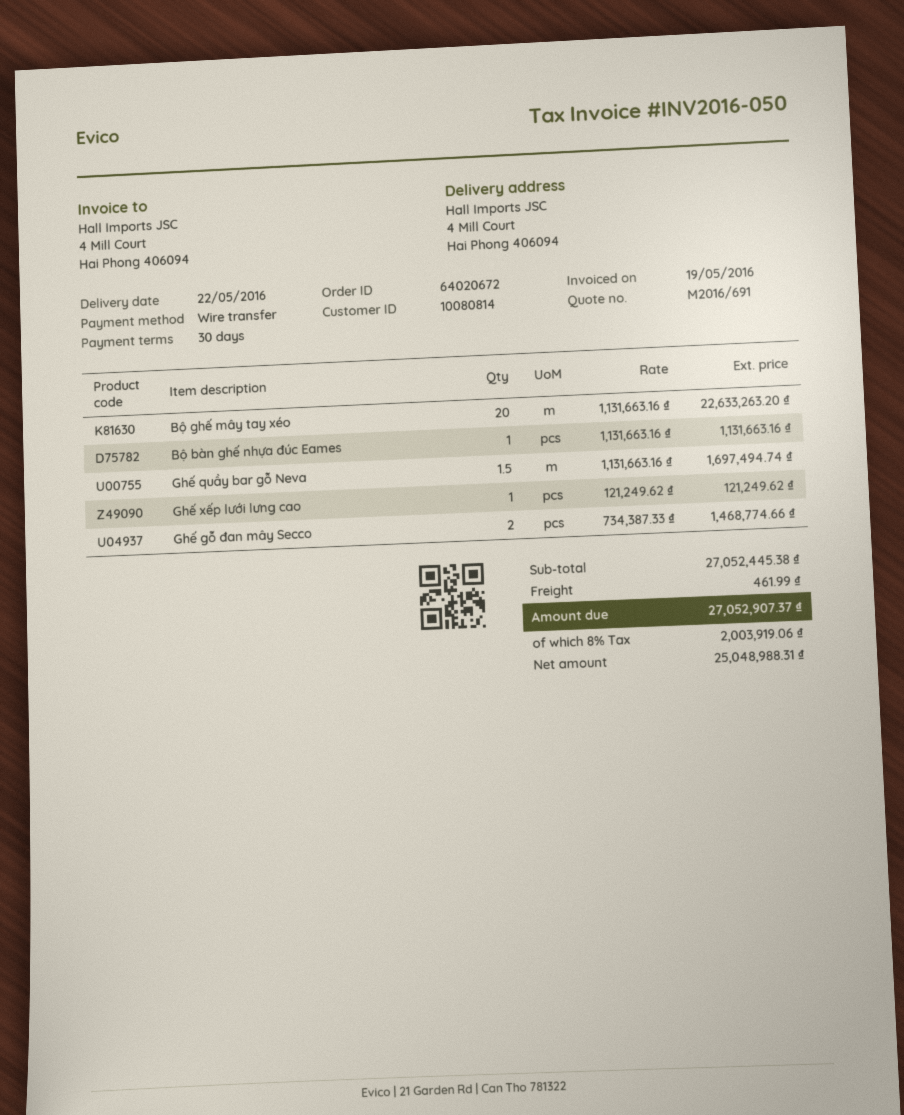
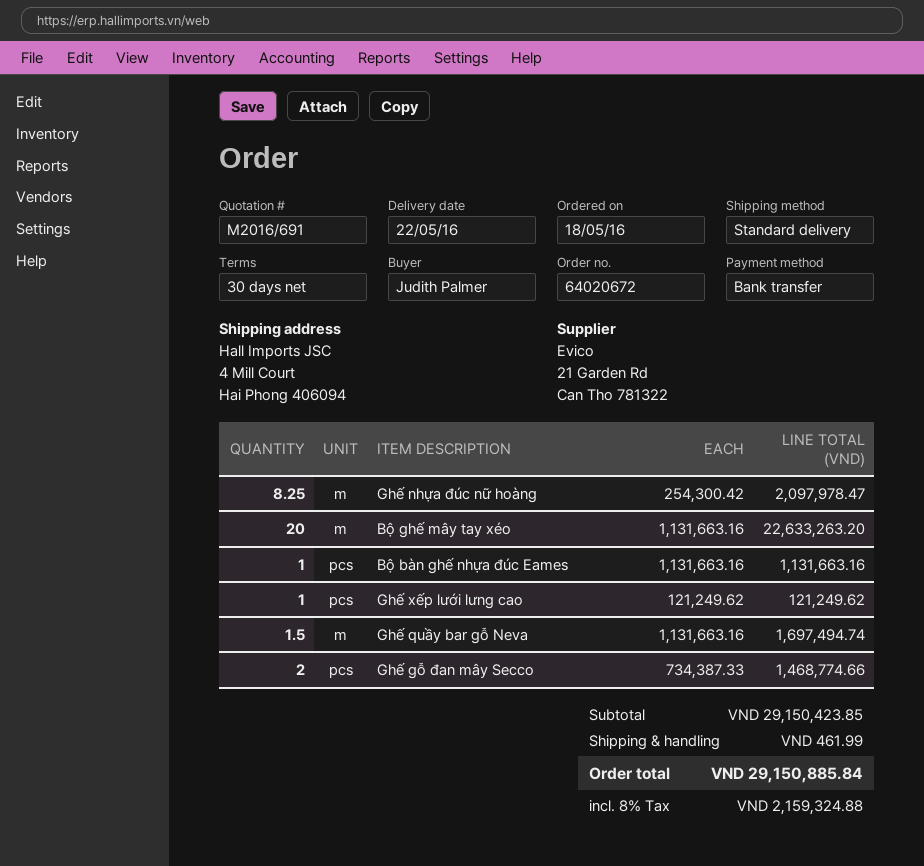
Ghế nhựa đúc nữ hoàng: none -> 8.25 x 254300.42 = 2097978.47
subtotal: 27052445.38 -> 29150423.85
tax: 8% = 2003919.06 -> 8% = 2159324.88
total: 27052907.37 -> 29150885.84

